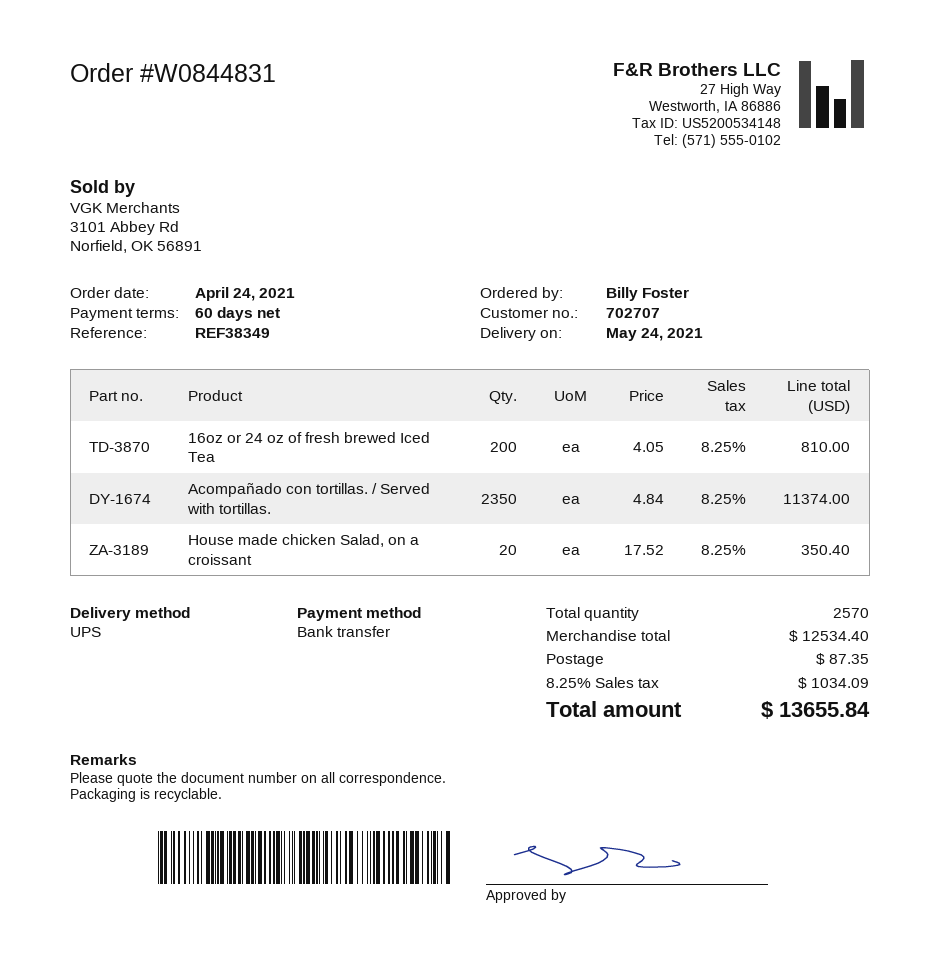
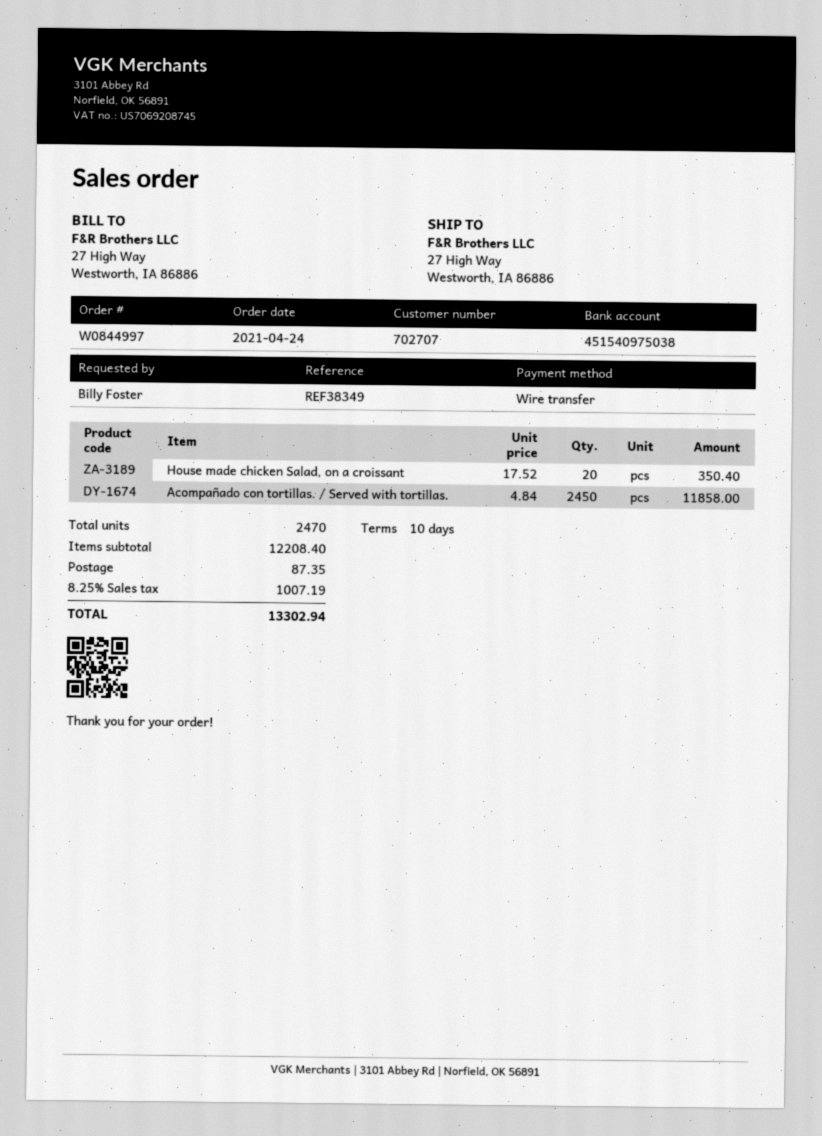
order number: W0844831 -> W0844997
payment terms: 60 days -> 10 days
16oz or 24 oz of fresh brewed Iced Tea: 200 x 4.05 = 810.00 -> none
Acompañado con tortillas. / Served with tortillas.: 2350 x 4.84 = 11374.00 -> 2450 x 4.84 = 11858.00
total quantity: 2570 -> 2470
subtotal: 12534.40 -> 12208.40
tax: 8.25% = 1034.09 -> 8.25% = 1007.19
total: 13655.84 -> 13302.94

